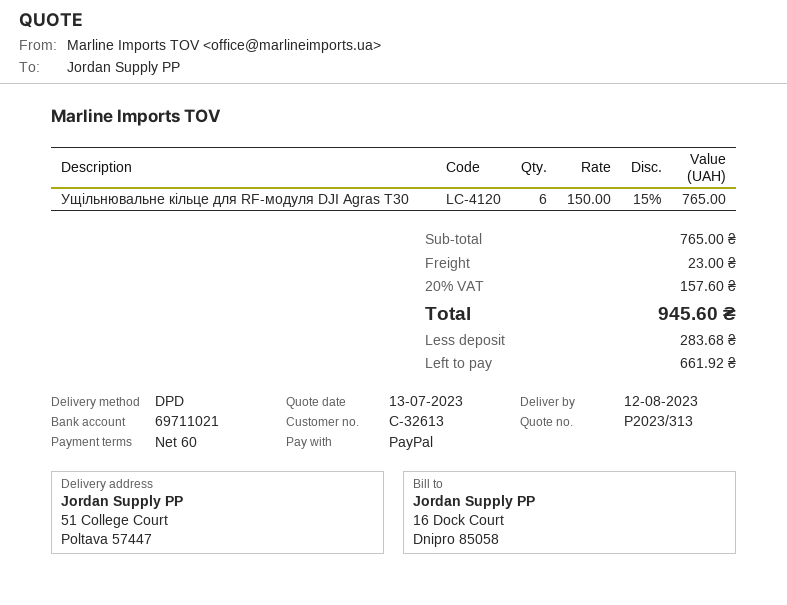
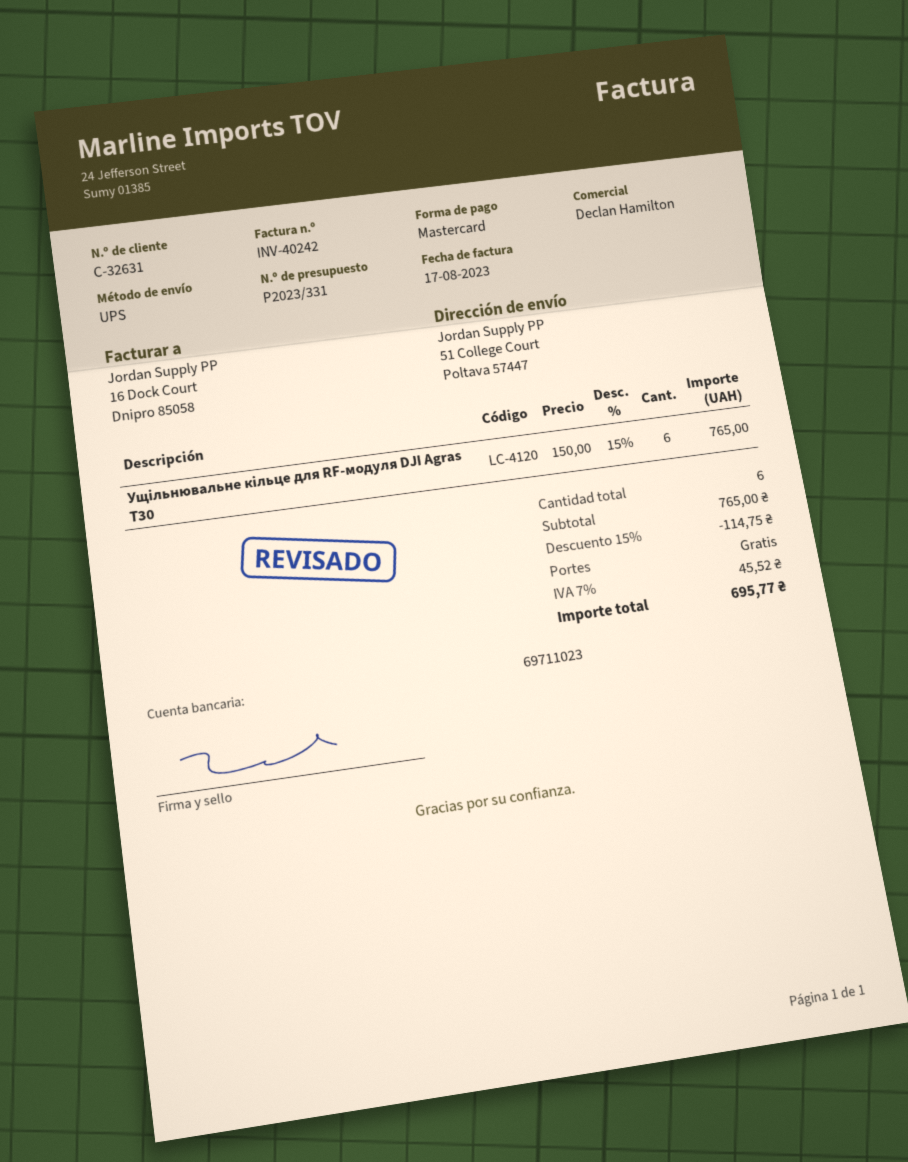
quote number: P2023/313 -> P2023/331
customer number: C-32613 -> C-32631
payment method: PayPal -> Mastercard
bank account: 69711021 -> 69711023
shipping method: DPD -> UPS
discount: none -> 15% = 114.75
shipping: 23.00 -> 0.00
tax: 20% = 157.60 -> 7% = 45.52
total: 945.60 -> 695.77

